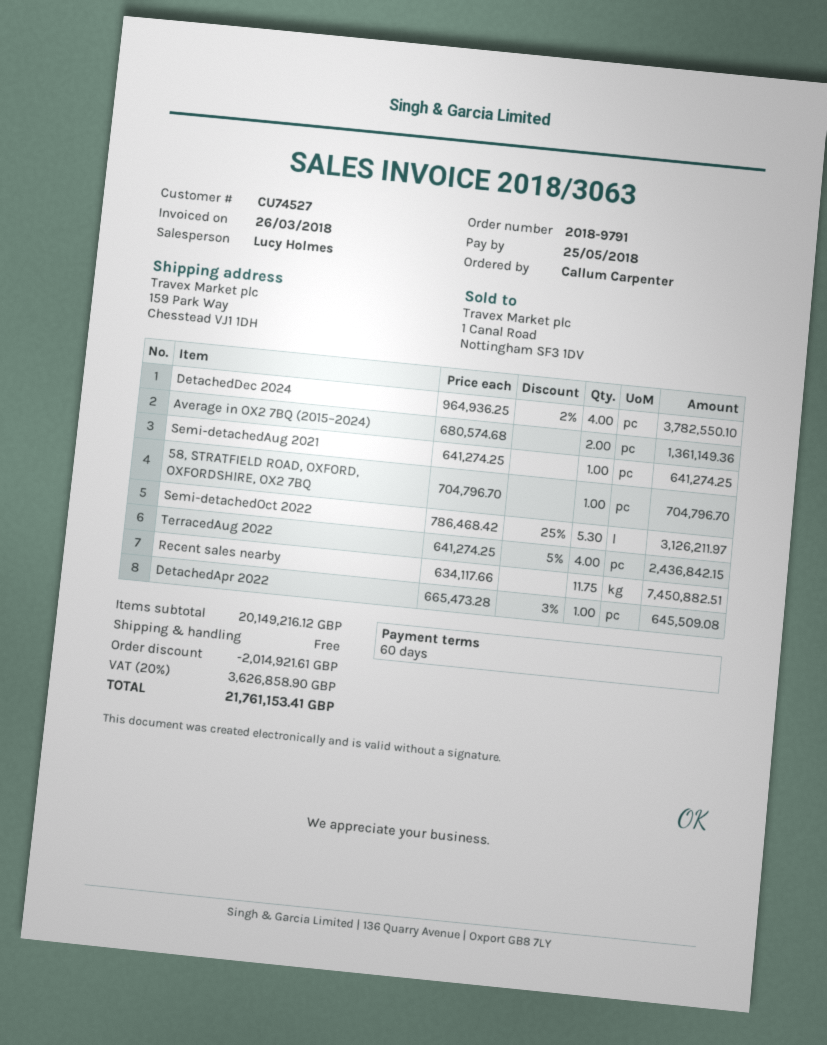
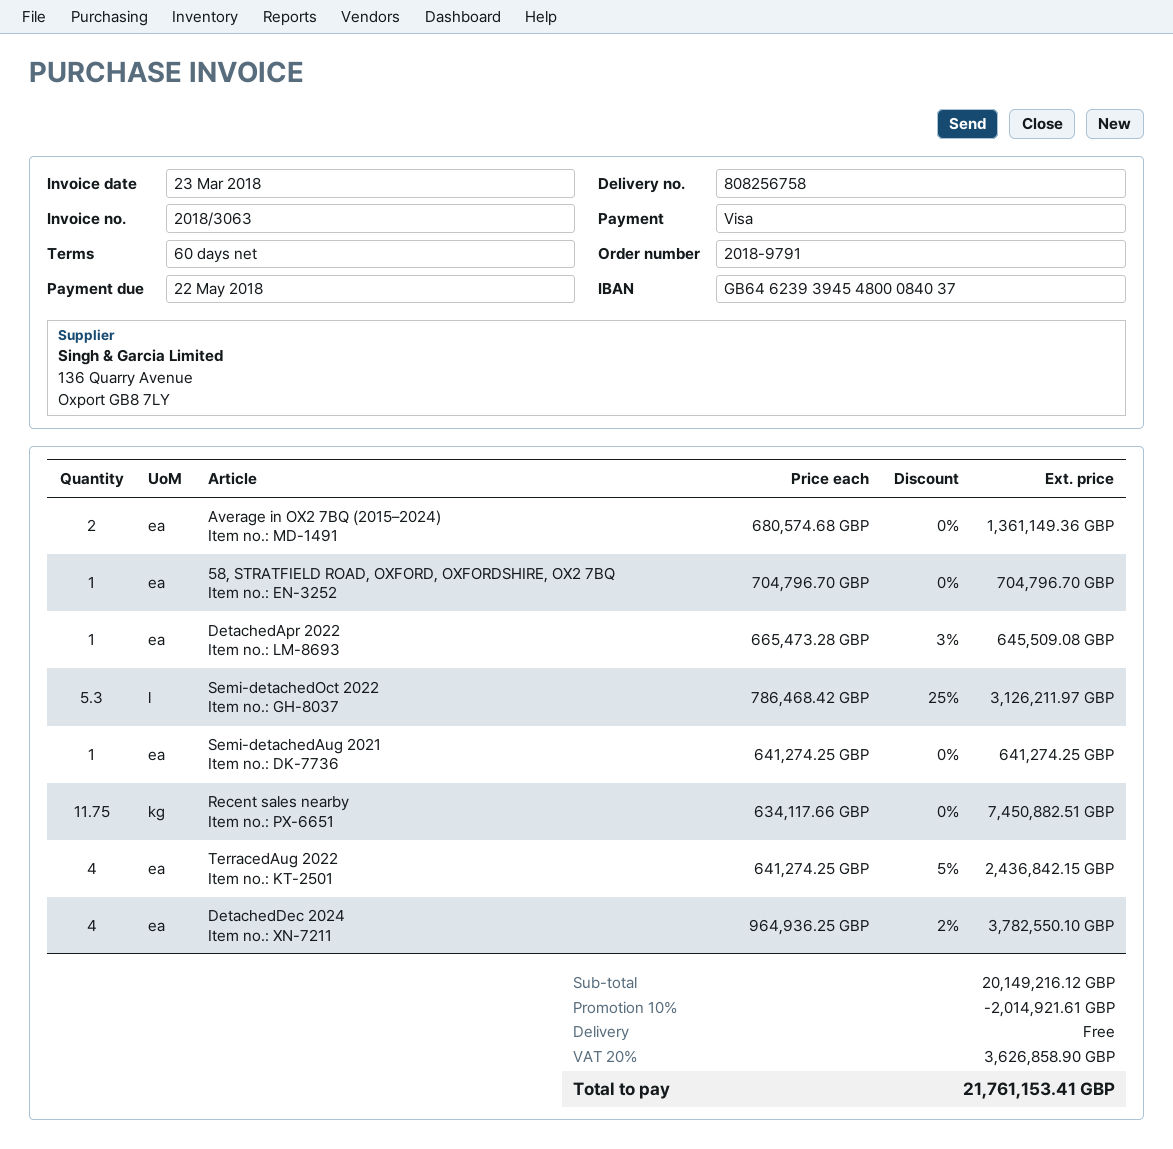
invoice date: 2018-03-26 -> 2018-03-23
due date: 2018-05-25 -> 2018-05-22

